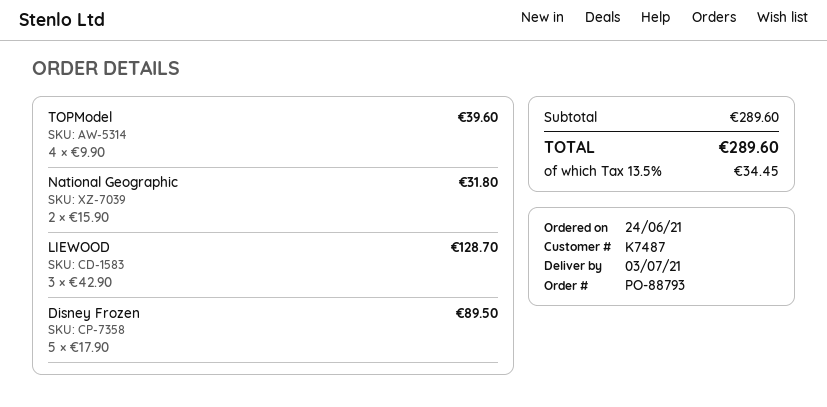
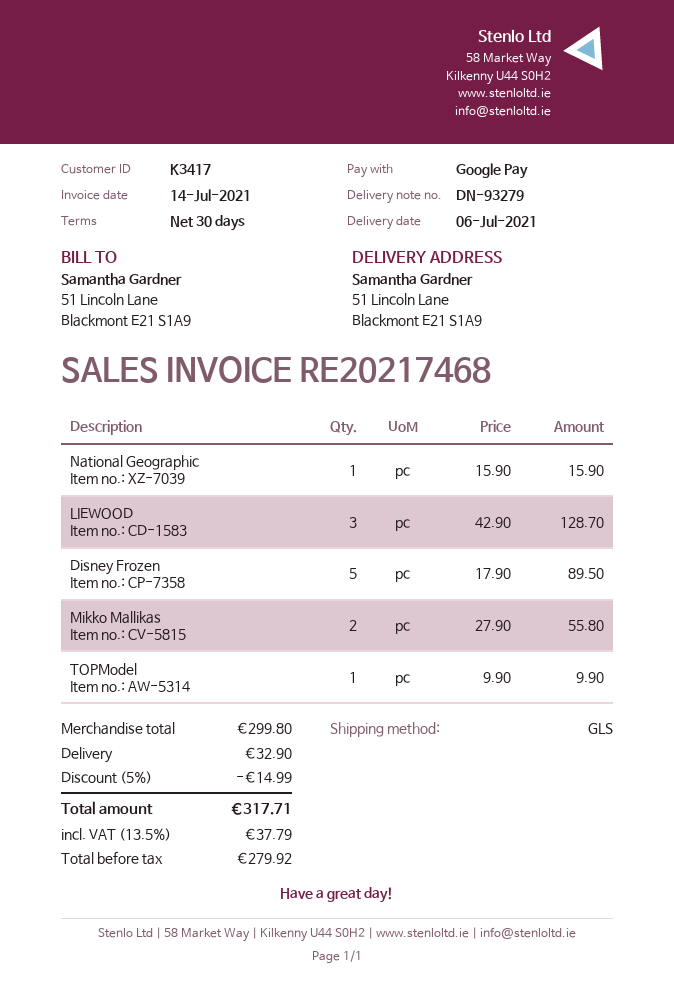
delivery date: 2021-07-03 -> 2021-07-06
customer number: K7487 -> K3417
TOPModel: 4 x 9.90 = 39.60 -> 1 x 9.90 = 9.90
National Geographic: 2 x 15.90 = 31.80 -> 1 x 15.90 = 15.90
Mikko Mallikas: none -> 2 x 27.90 = 55.80
subtotal: 289.60 -> 299.80
discount: none -> 5% = 14.99
shipping: none -> 32.90
tax: 13.5% = 34.45 -> 13.5% = 37.79
total: 289.60 -> 317.71

